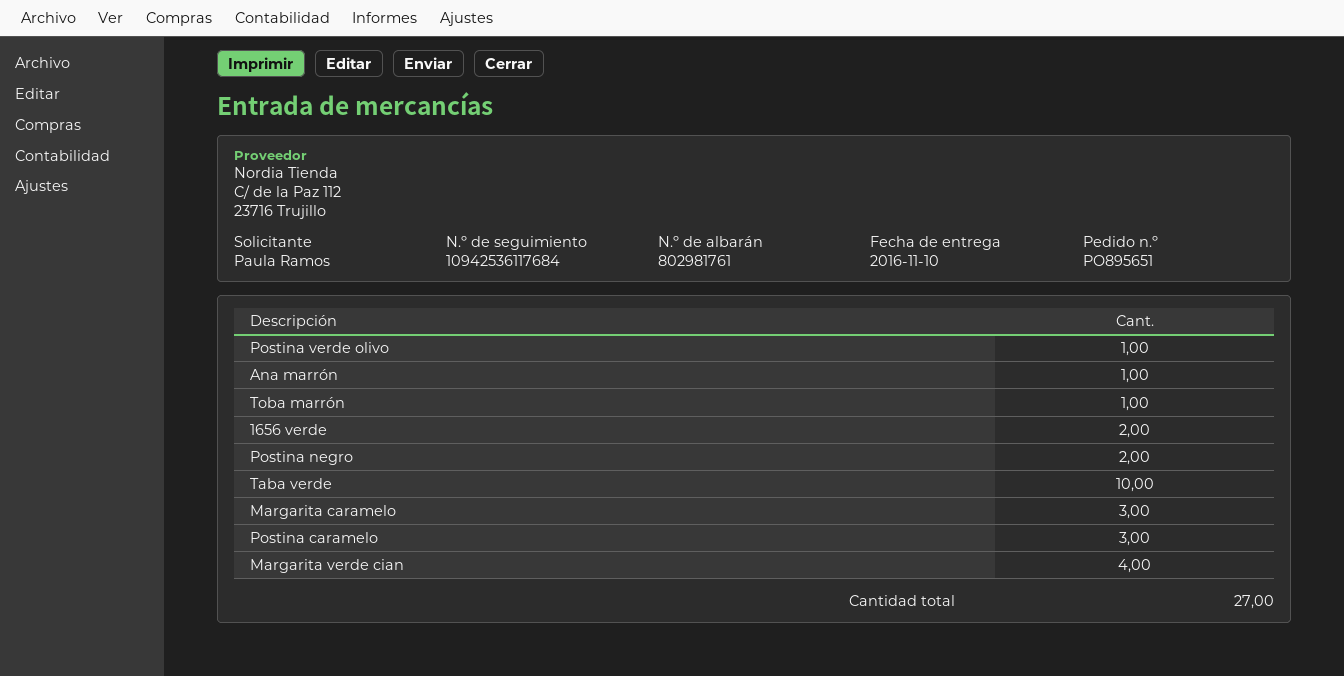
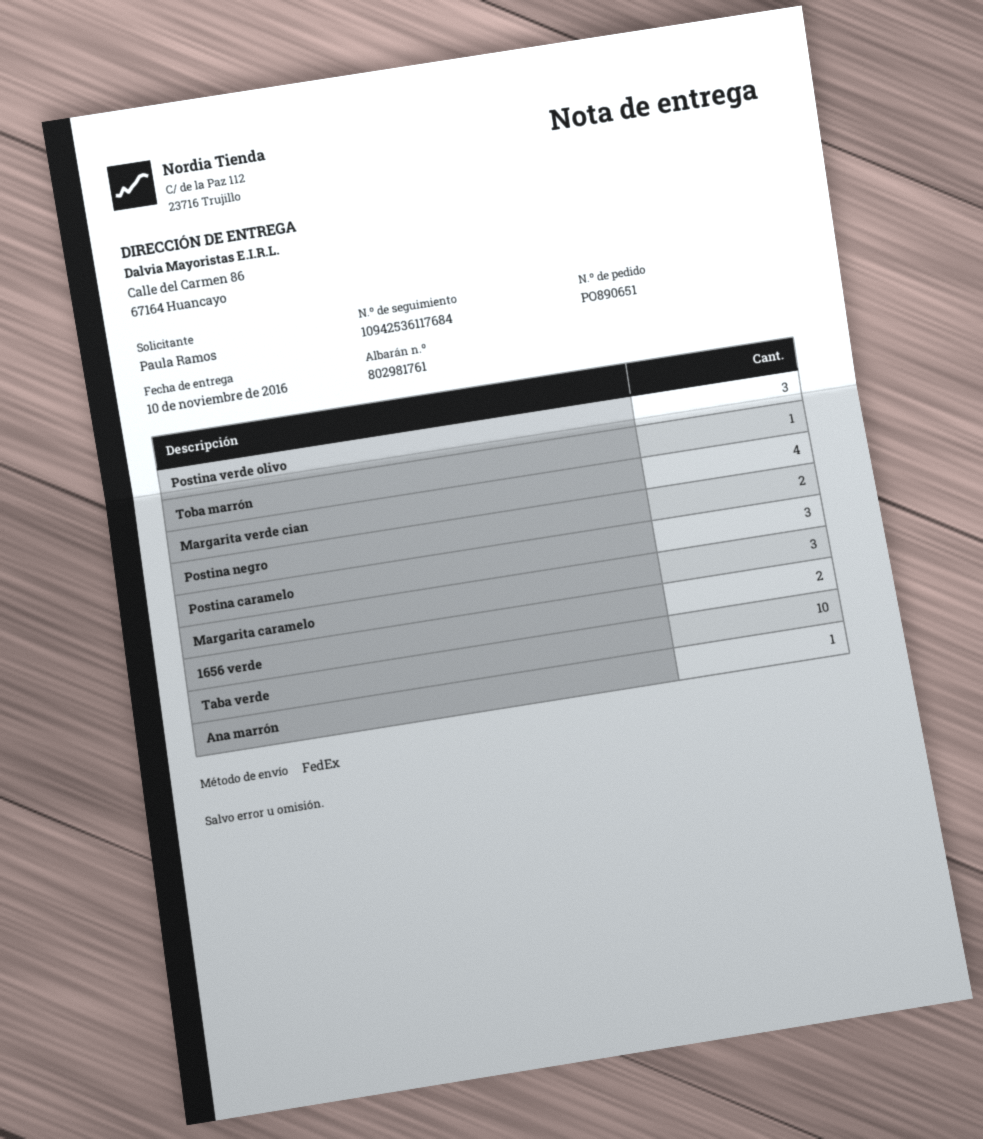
order number: PO895651 -> PO890651
Postina verde olivo: 1 -> 3

